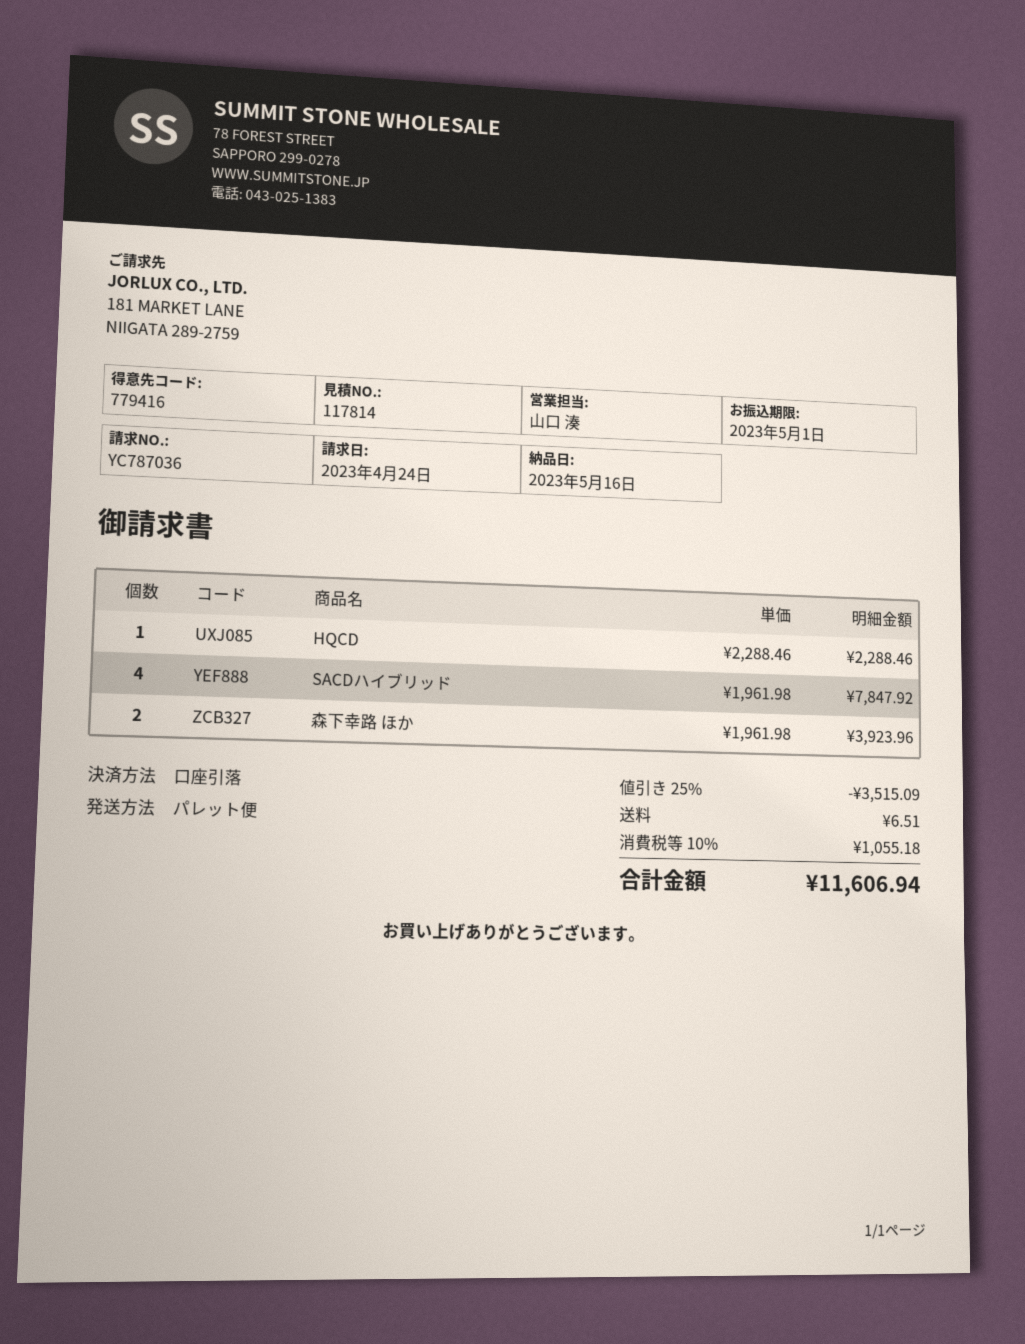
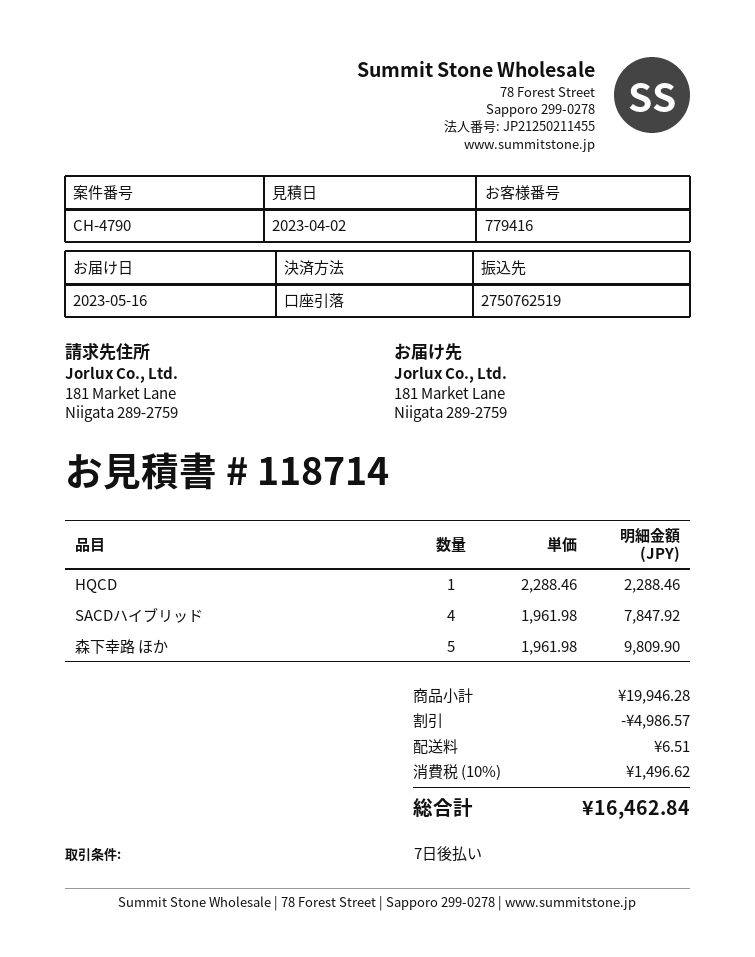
quote number: 117814 -> 118714
森下幸路 ほか: 2 x 1961.98 = 3923.96 -> 5 x 1961.98 = 9809.90
discount: 3515.09 -> 4986.57
tax: 10% = 1055.18 -> 10% = 1496.62
total: 11606.94 -> 16462.84

